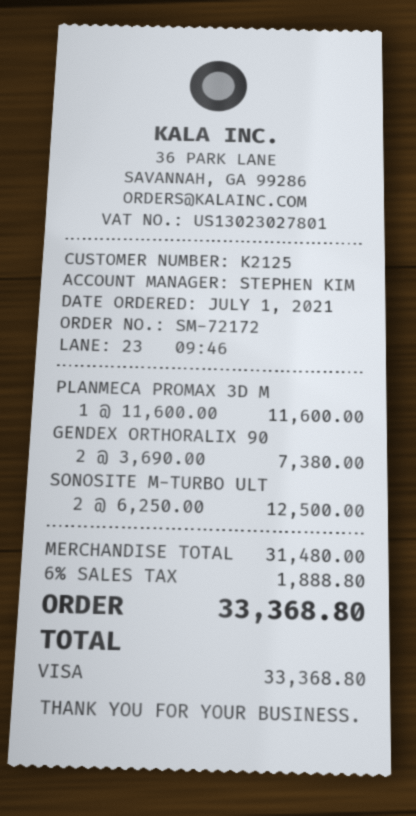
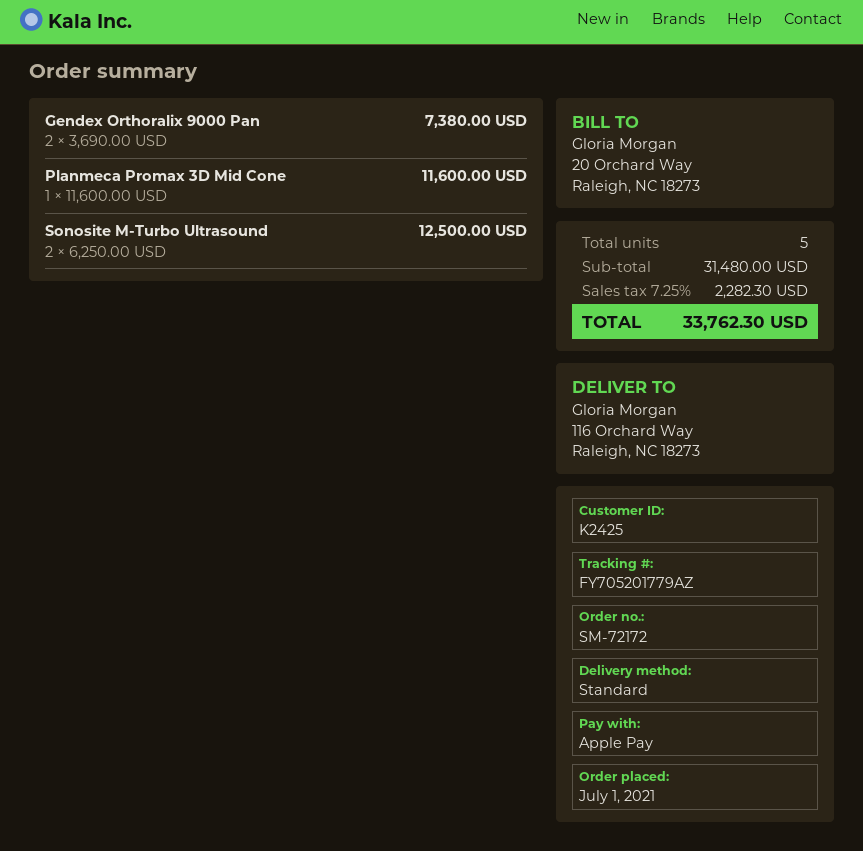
customer number: K2125 -> K2425
payment method: Visa -> Apple Pay
tax: 6% = 1888.80 -> 7.25% = 2282.30
total: 33368.80 -> 33762.30

